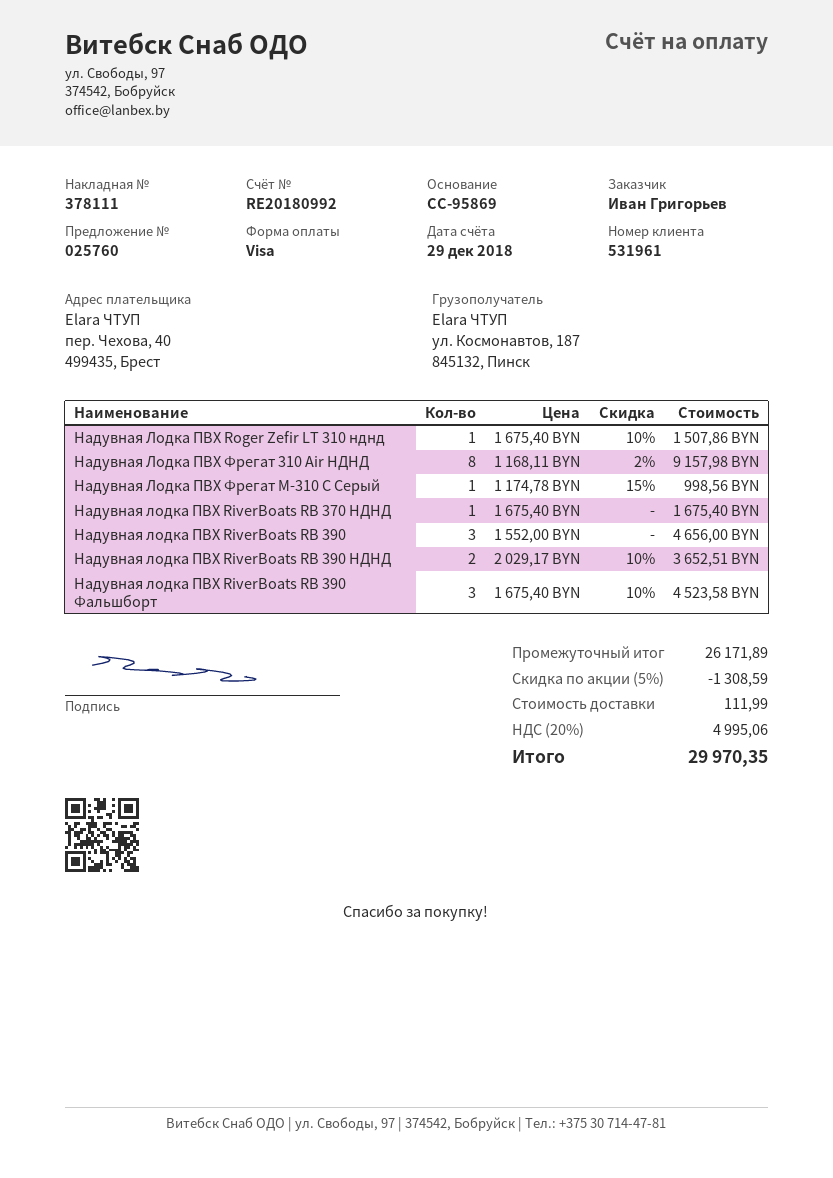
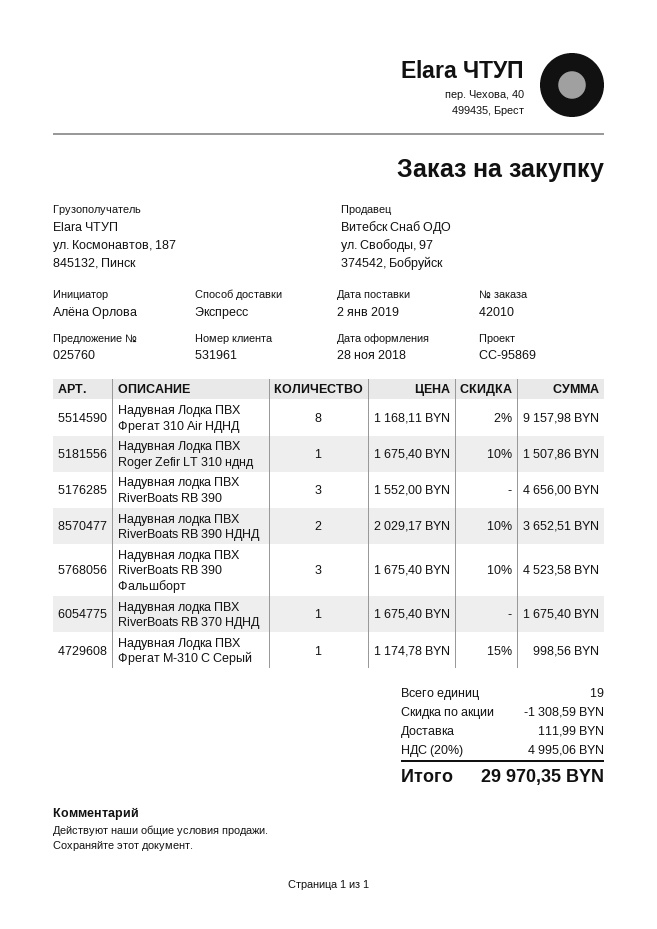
ordered by: Иван Григорьев -> Алёна Орлова

